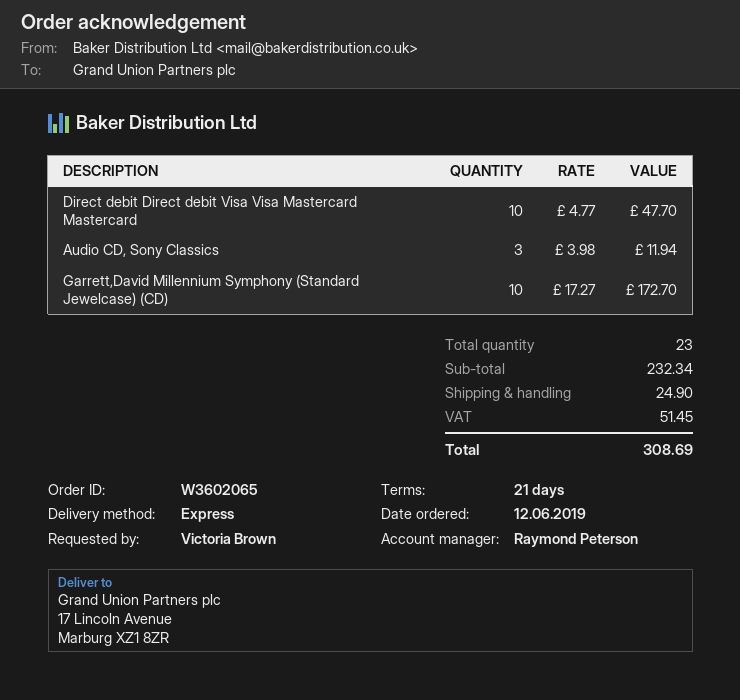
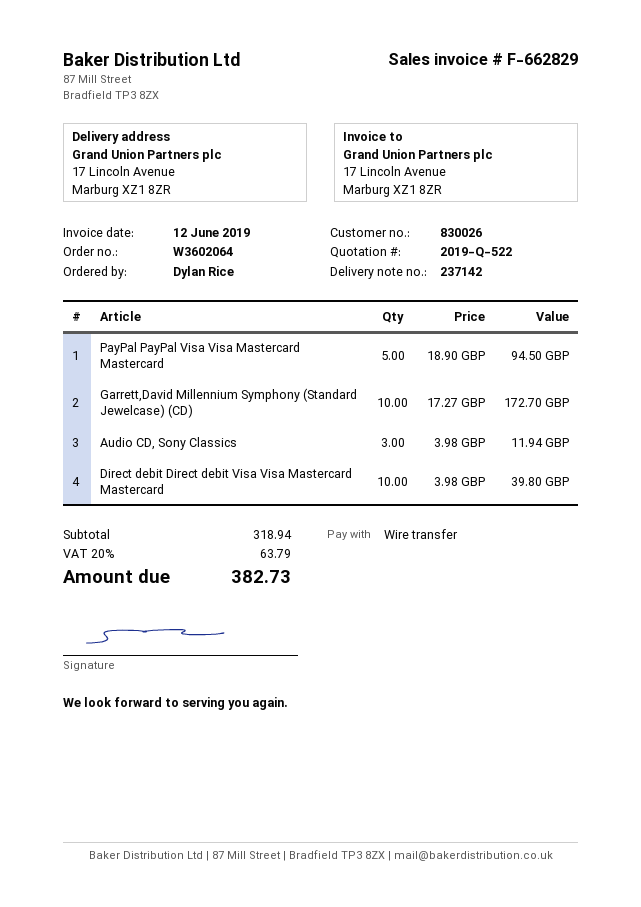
order number: W3602065 -> W3602064
ordered by: Victoria Brown -> Dylan Rice
Direct debit Direct debit Visa Visa Mastercard Mastercard: 10 x 4.77 = 47.70 -> 10 x 3.98 = 39.80
PayPal PayPal Visa Visa Mastercard Mastercard: none -> 5 x 18.90 = 94.50
subtotal: 232.34 -> 318.94
shipping: 24.90 -> none
tax: 51.45 -> 63.79
total: 308.69 -> 382.73

